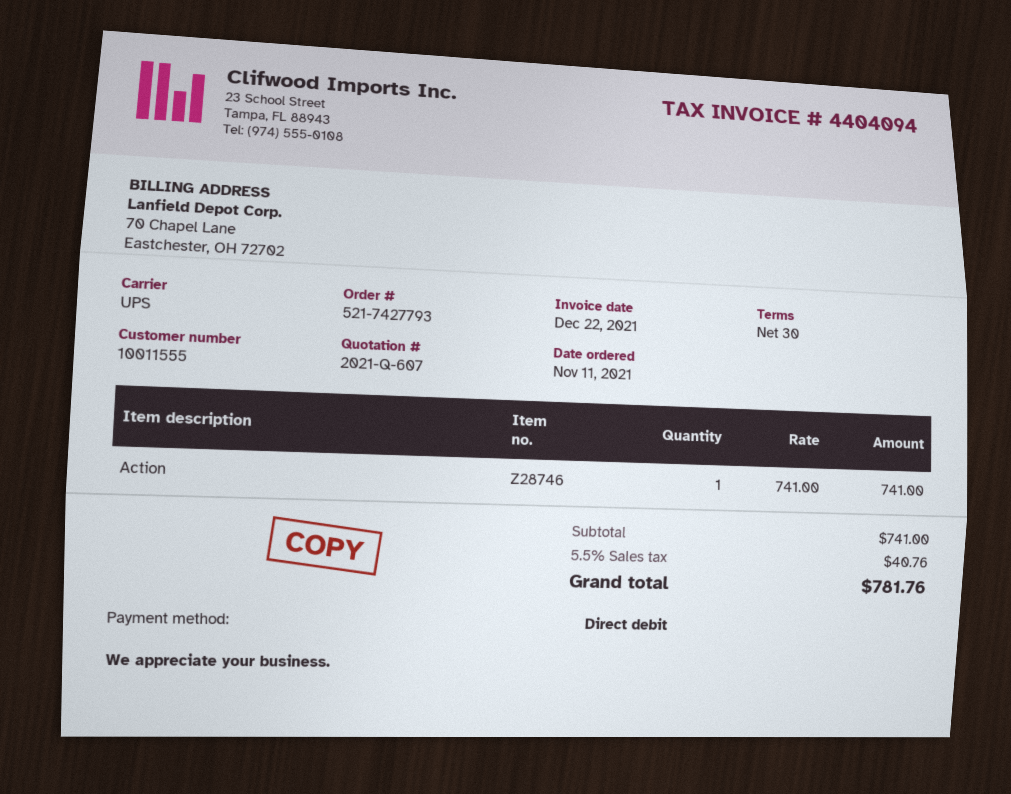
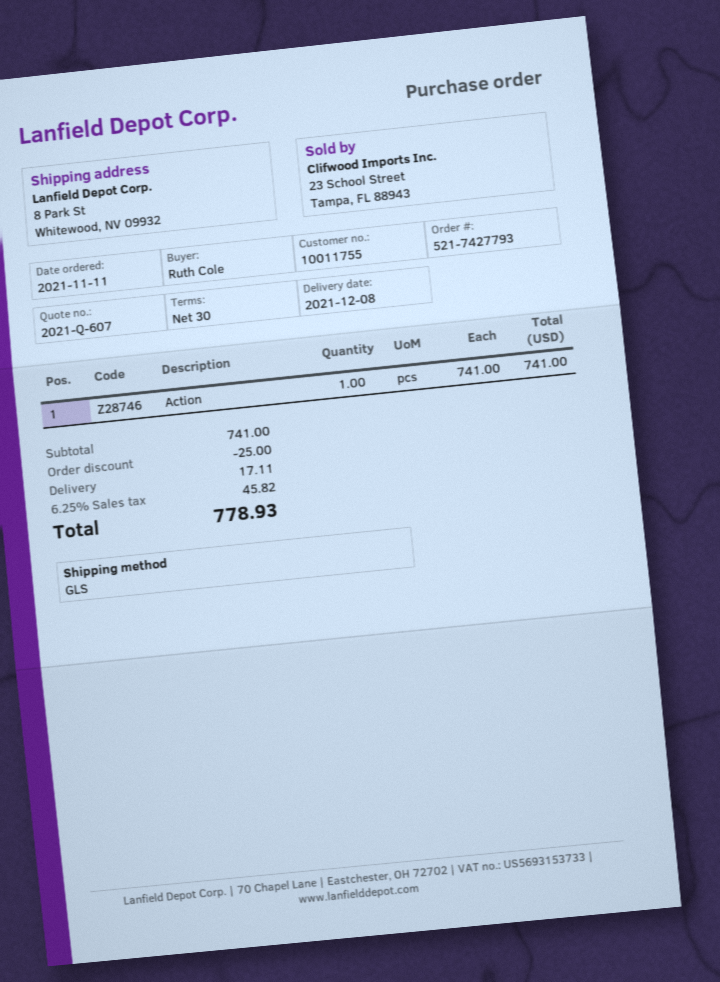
customer number: 10011555 -> 10011755
shipping method: UPS -> GLS
discount: none -> 25.00
shipping: none -> 17.11
tax: 5.5% = 40.76 -> 6.25% = 45.82
total: 781.76 -> 778.93

